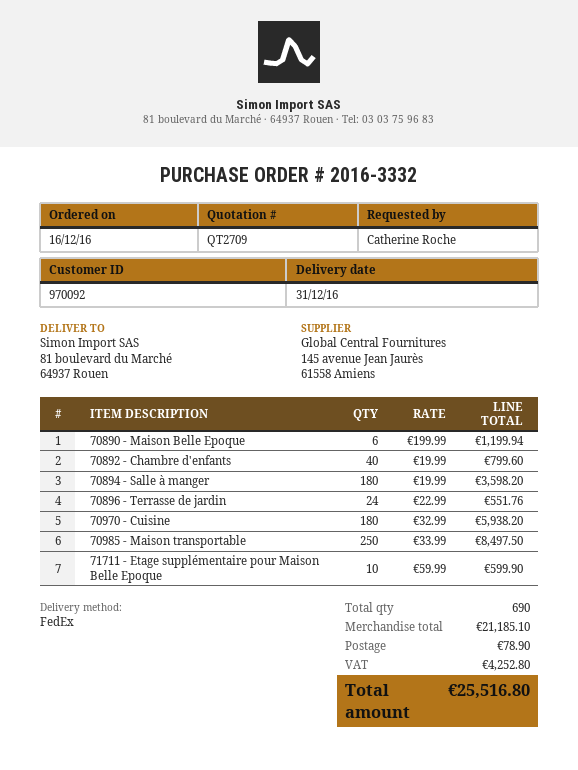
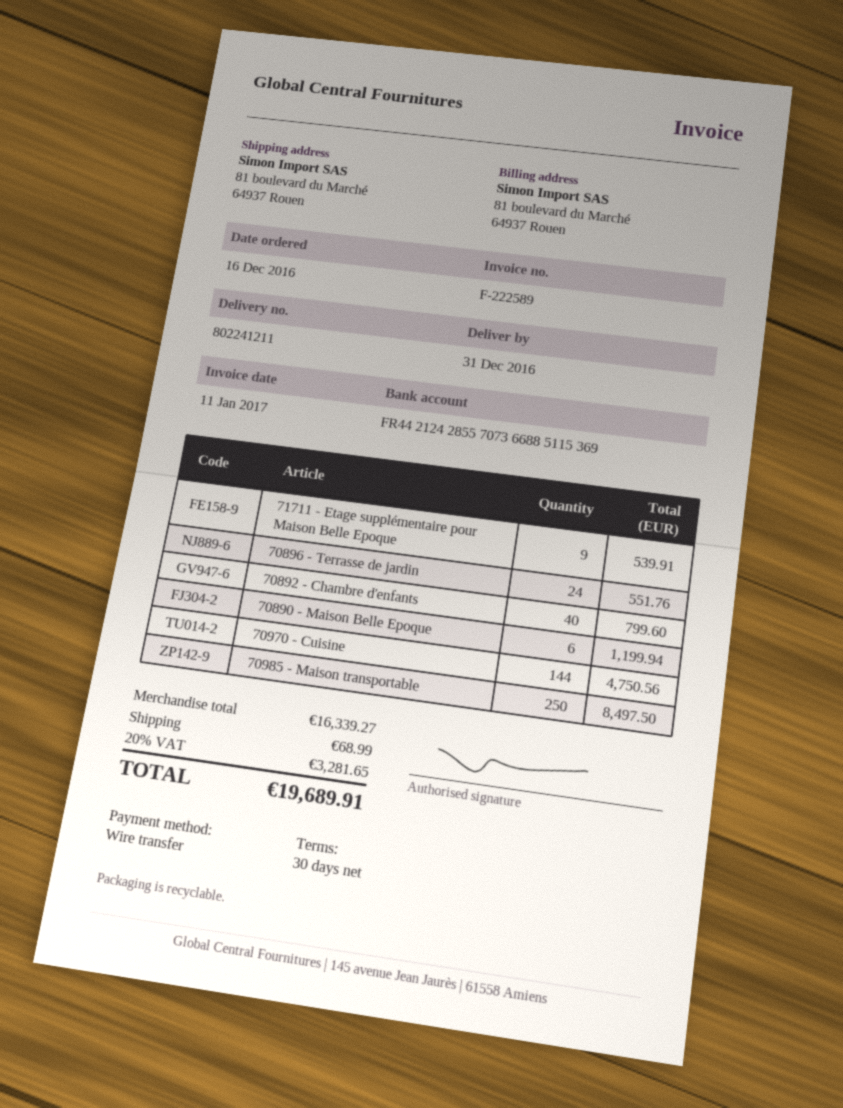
70894 - Salle à manger: 180 for 3598.20 -> none
70970 - Cuisine: 180 for 5938.20 -> 144 for 4750.56
71711 - Etage supplémentaire pour Maison Belle Epoque: 10 for 599.90 -> 9 for 539.91
subtotal: 21185.10 -> 16339.27
shipping: 78.90 -> 68.99
tax: 4252.80 -> 3281.65
total: 25516.80 -> 19689.91

